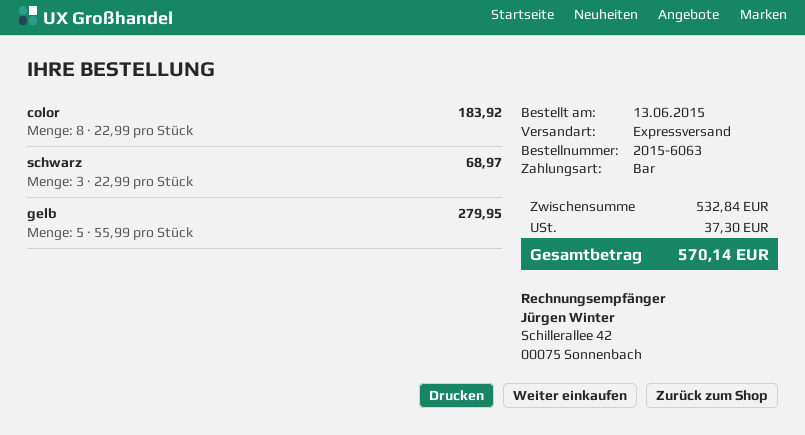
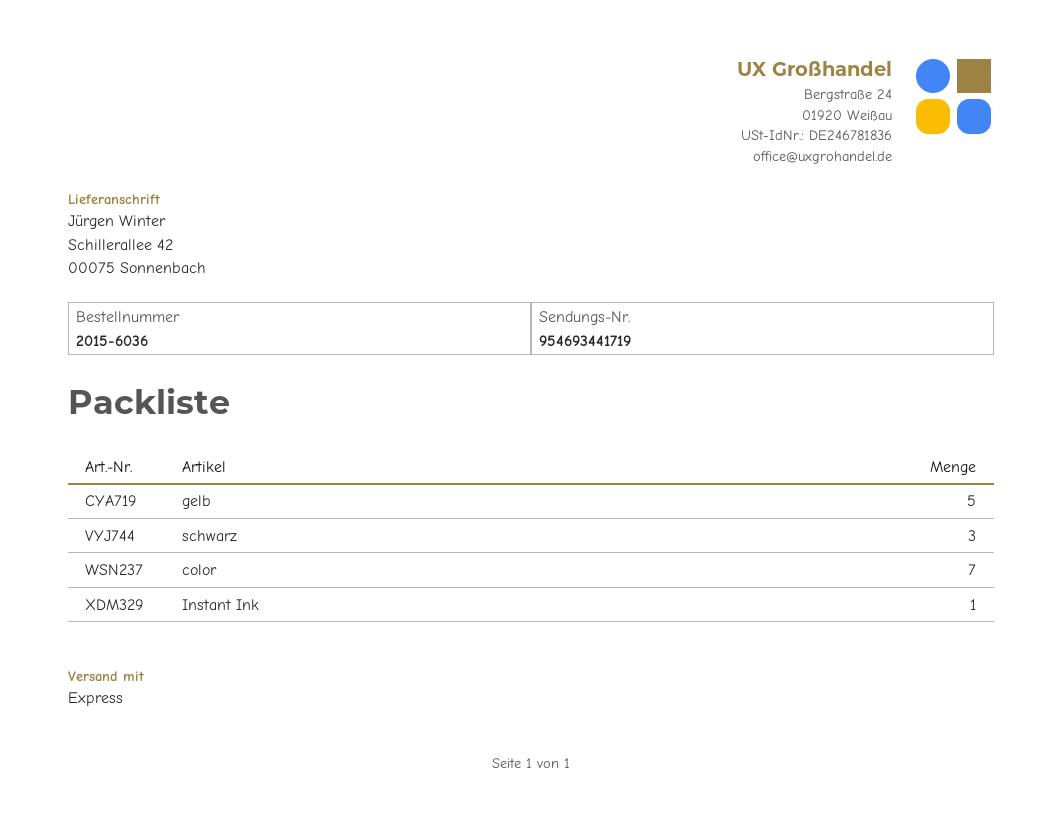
order number: 2015-6063 -> 2015-6036
color: 8 -> 7
Instant Ink: none -> 1

